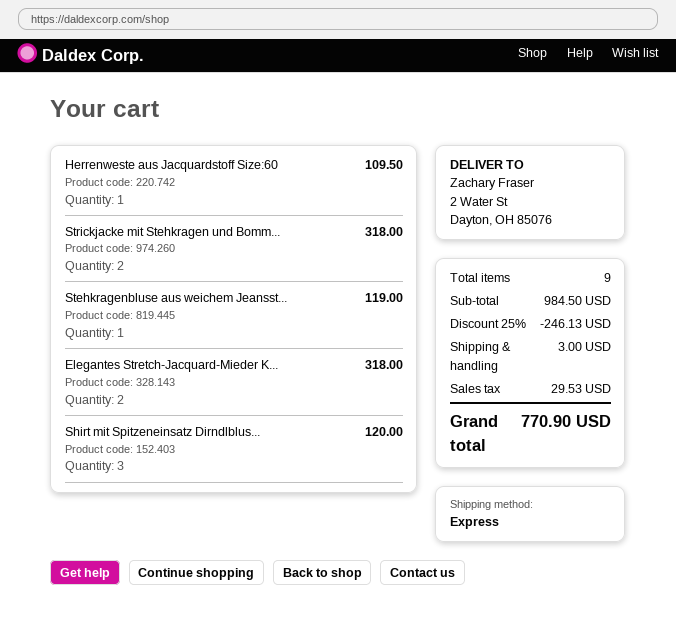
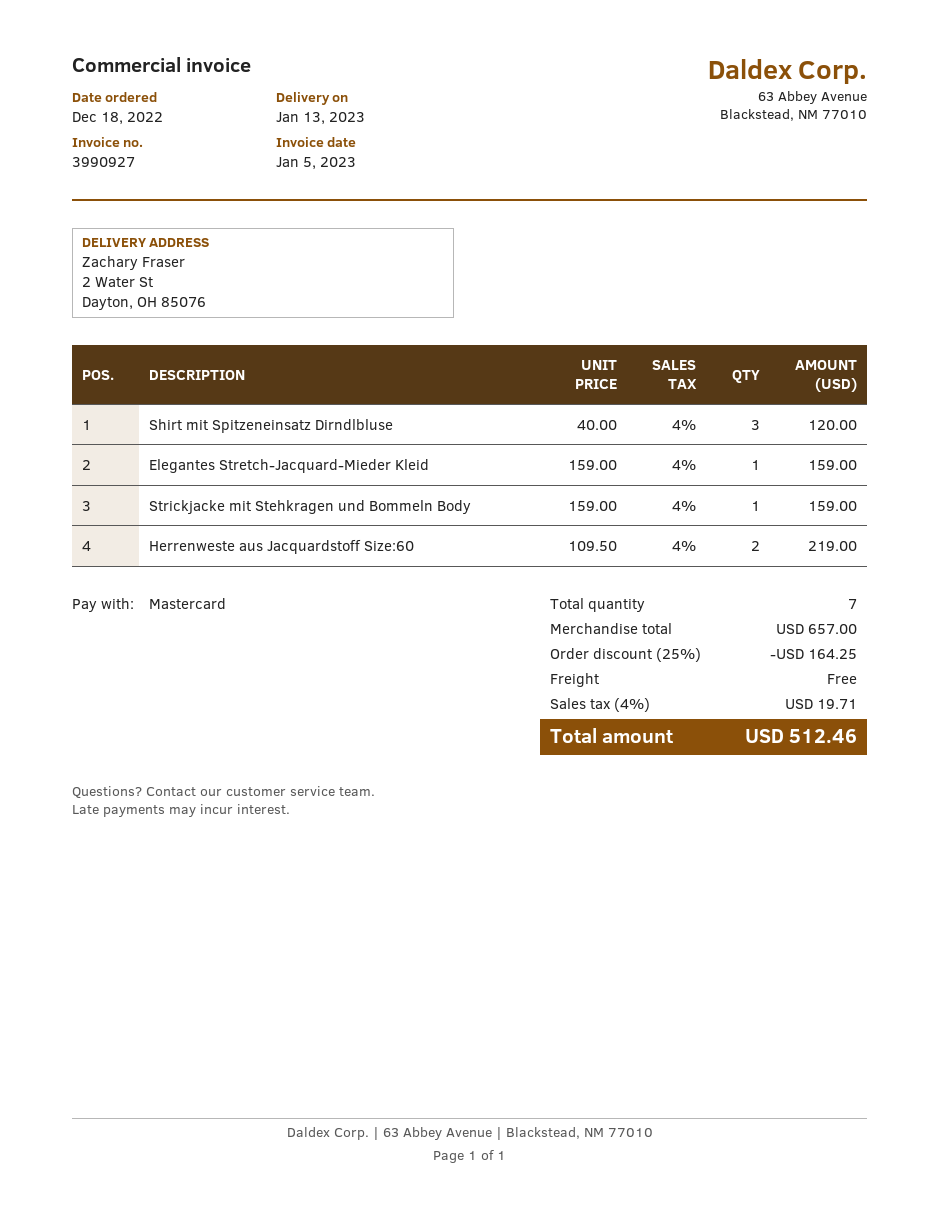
Herrenweste aus Jacquardstoff Size:60: 1 for 109.50 -> 2 for 219.00
Strickjacke mit Stehkragen und Bomm...: 2 for 318.00 -> 1 for 159.00
Stehkragenbluse aus weichem Jeansst...: 1 for 119.00 -> none
Elegantes Stretch-Jacquard-Mieder K...: 2 for 318.00 -> 1 for 159.00
total quantity: 9 -> 7
subtotal: 984.50 -> 657.00
discount: 25% = 246.13 -> 25% = 164.25
shipping: 3.00 -> 0.00
tax: 29.53 -> 19.71
total: 770.90 -> 512.46

